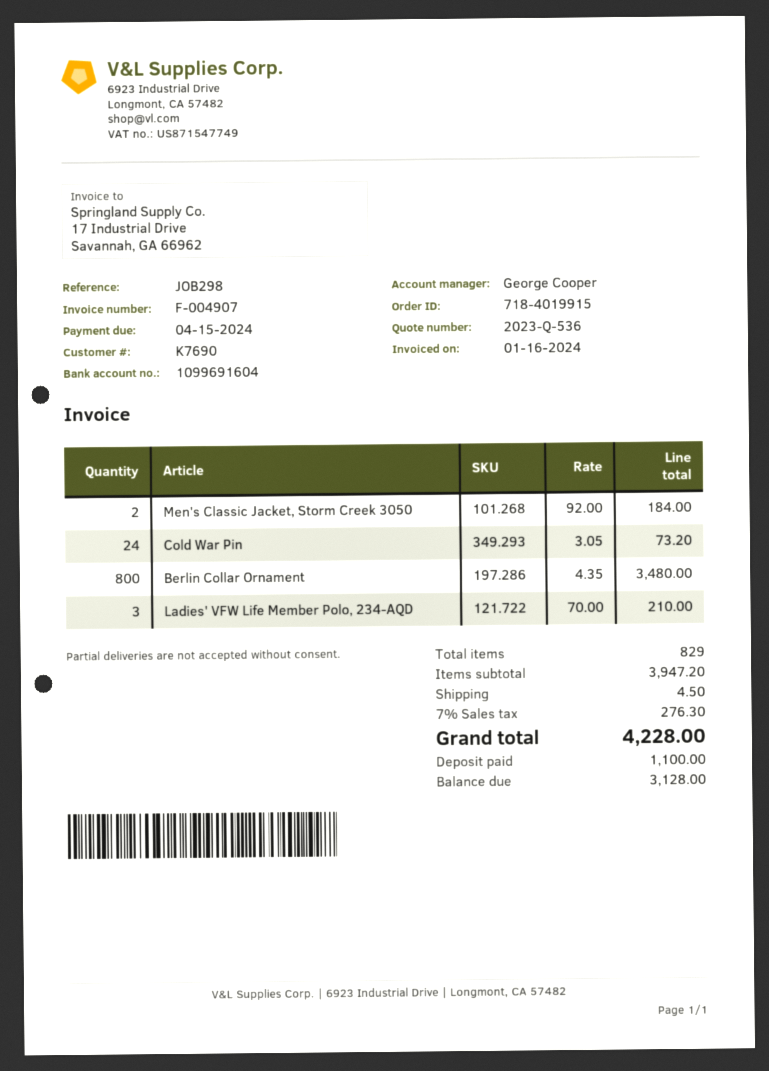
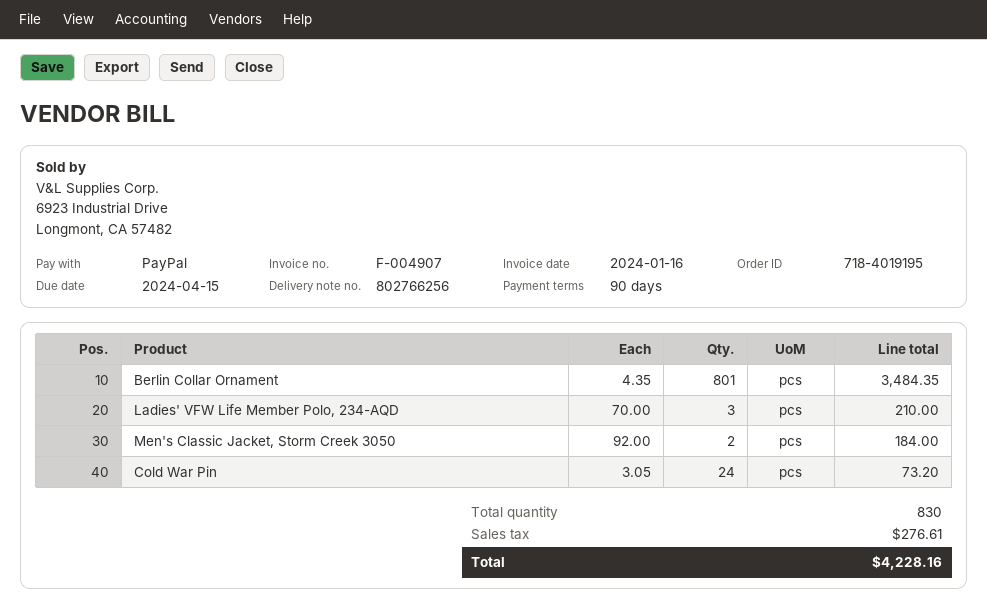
order number: 718-4019915 -> 718-4019195
Berlin Collar Ornament: 800 x 4.35 = 3480.00 -> 801 x 4.35 = 3484.35
total quantity: 829 -> 830
shipping: 4.50 -> none
tax: 276.30 -> 276.61
total: 4228.00 -> 4228.16

